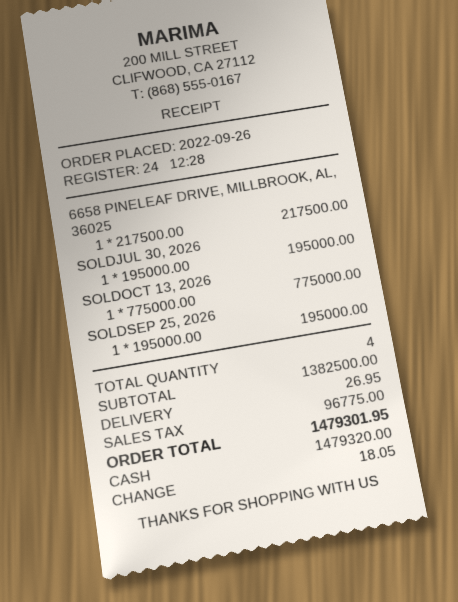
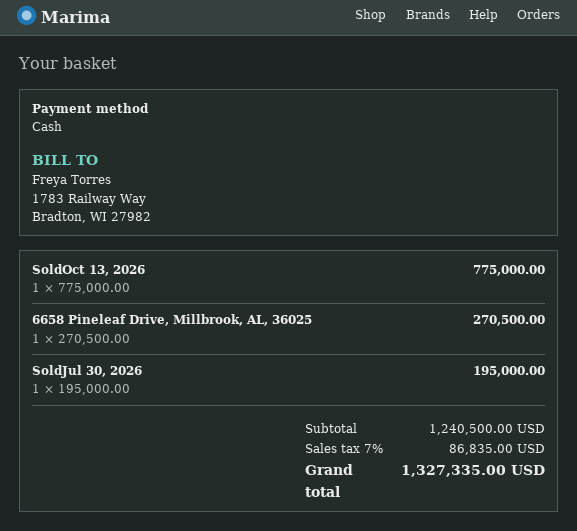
6658 PINELEAF DRIVE, MILLBROOK, AL, 36025: 1 x 217500.00 = 217500.00 -> 1 x 270500.00 = 270500.00
SOLDSEP 25, 2026: 1 x 195000.00 = 195000.00 -> none
subtotal: 1382500.00 -> 1240500.00
shipping: 26.95 -> none
tax: 96775.00 -> 86835.00
total: 1479301.95 -> 1327335.00

